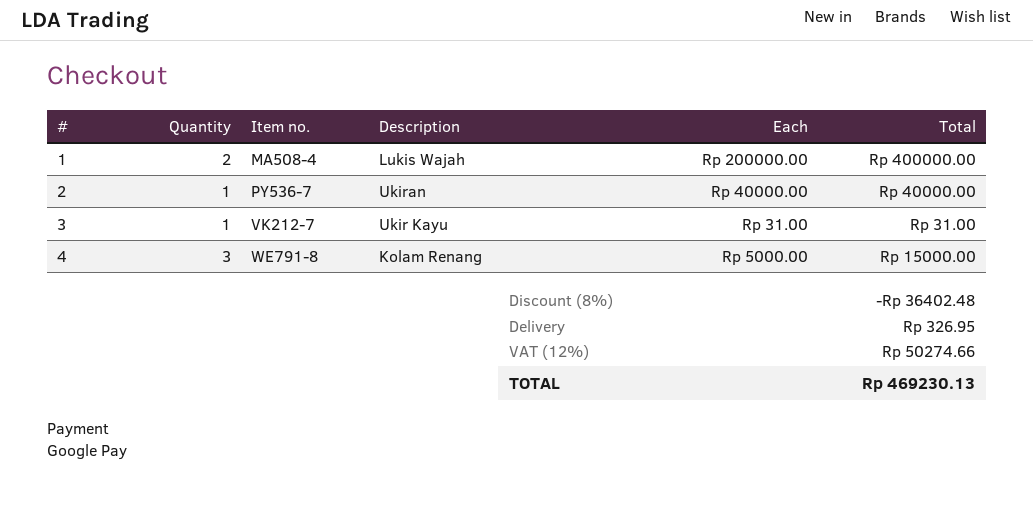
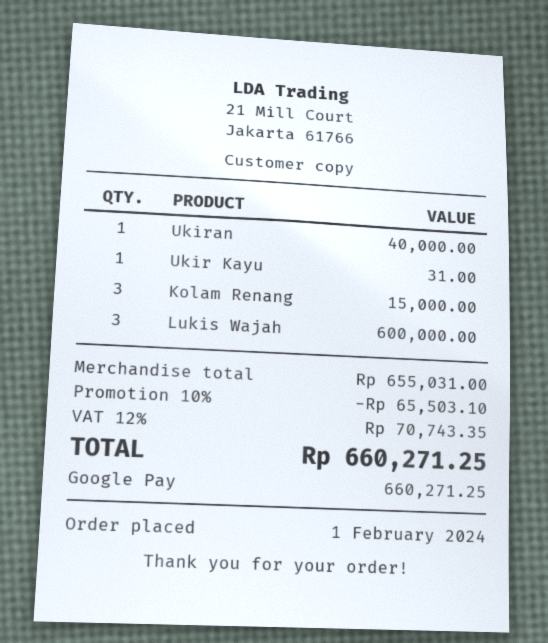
Lukis Wajah: 2 for 400000.00 -> 3 for 600000.00
discount: 8% = 36402.48 -> 10% = 65503.10
shipping: 326.95 -> none
tax: 12% = 50274.66 -> 12% = 70743.35
total: 469230.13 -> 660271.25

